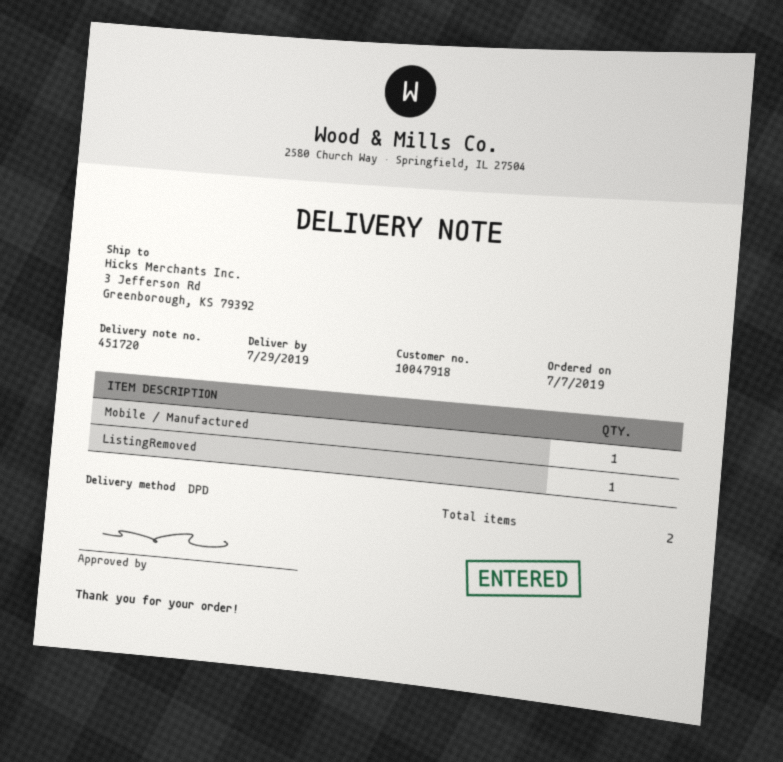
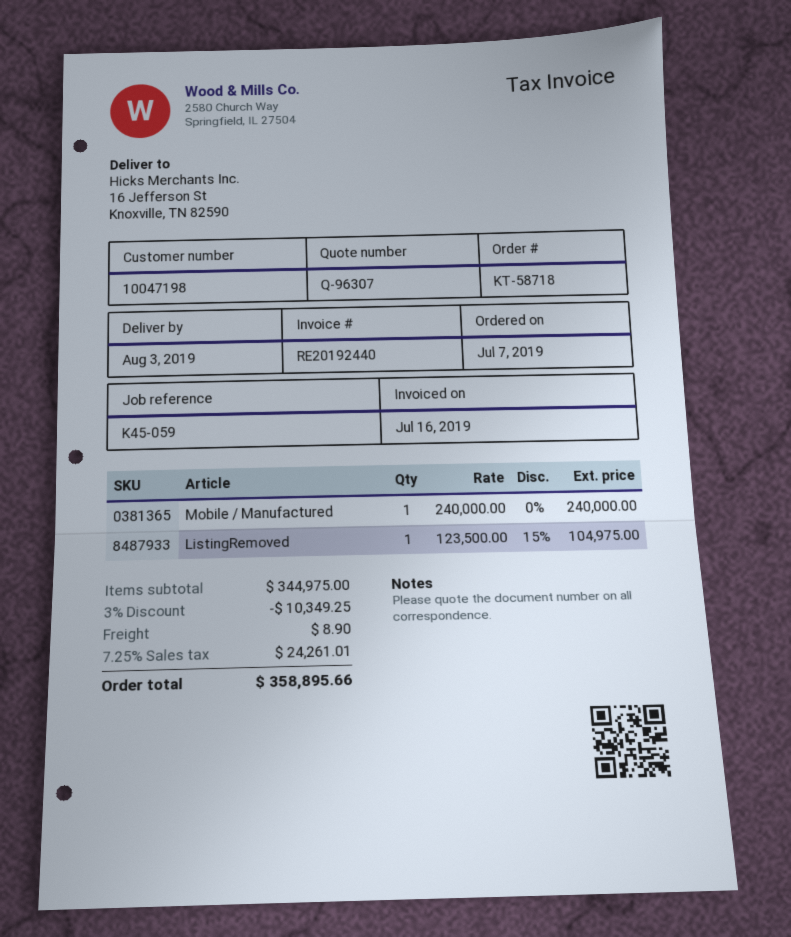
delivery date: 2019-07-29 -> 2019-08-03
customer number: 10047918 -> 10047198
ship to: 3 Jefferson Rd, Greenborough, KS 79392 -> 16 Jefferson St, Knoxville, TN 82590

